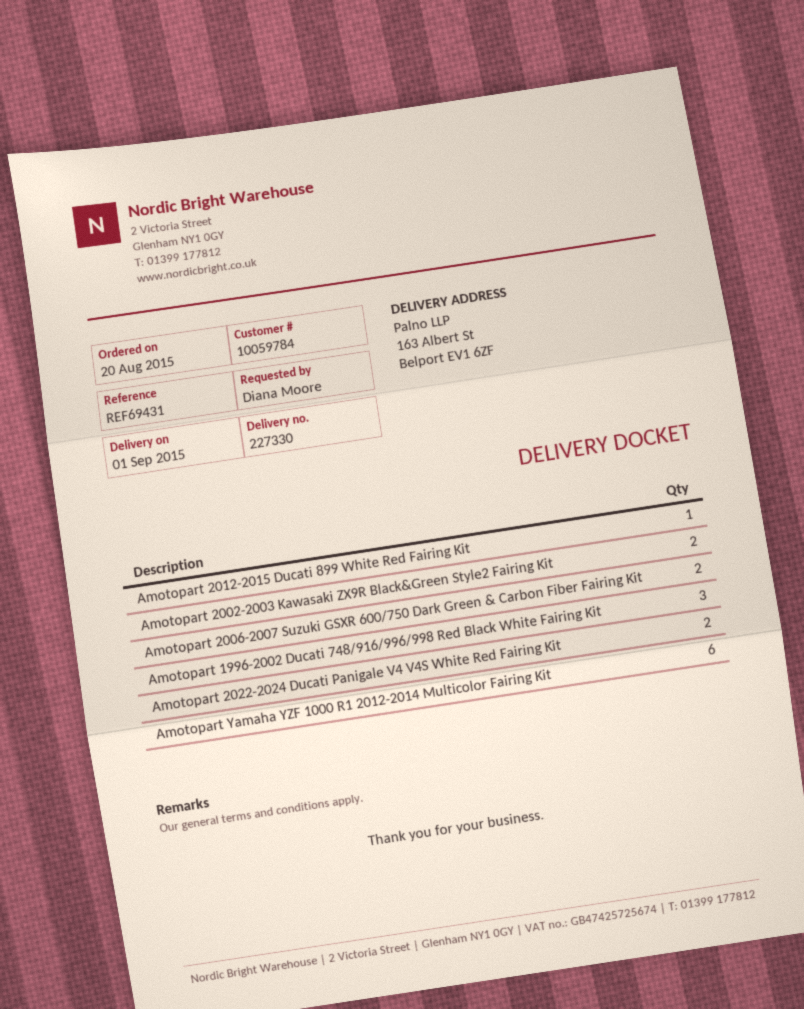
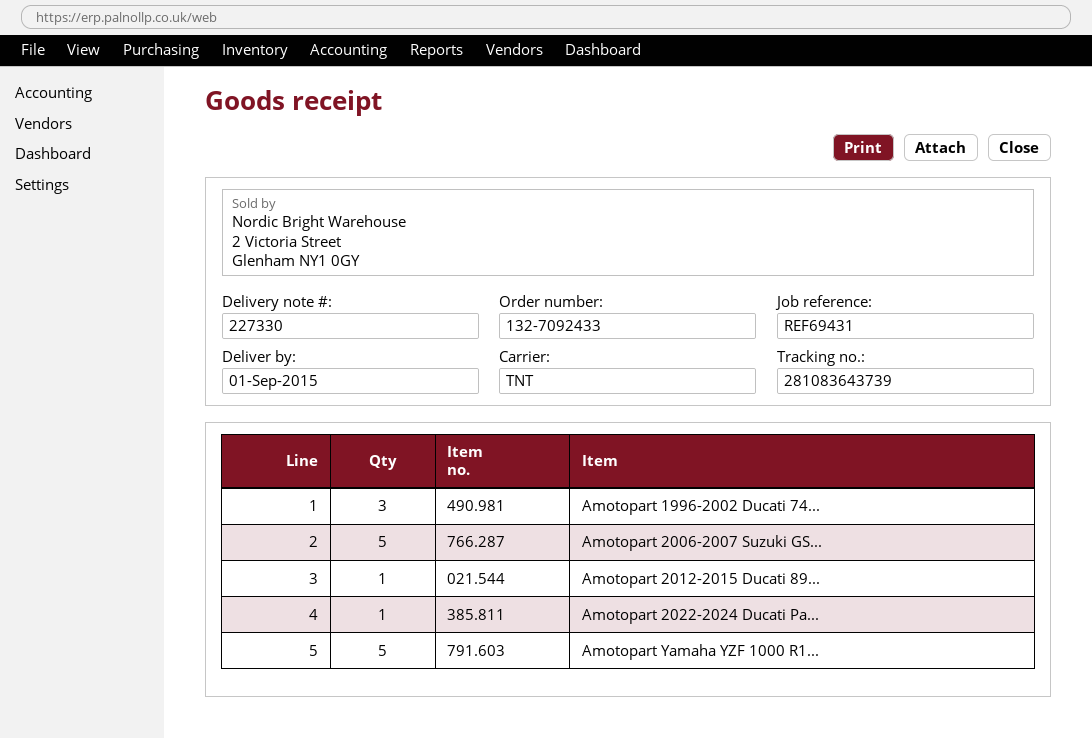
Amotopart 2002-2003 Kawasaki ZX9R Black&Green Style2 Fairing Kit: 2 -> none
Amotopart 2006-2007 Suzuki GSXR 600/750 Dark Green & Carbon Fiber Fairing Kit: 2 -> 5
Amotopart 2022-2024 Ducati Panigale V4 V4S White Red Fairing Kit: 2 -> 1
Amotopart Yamaha YZF 1000 R1 2012-2014 Multicolor Fairing Kit: 6 -> 5

